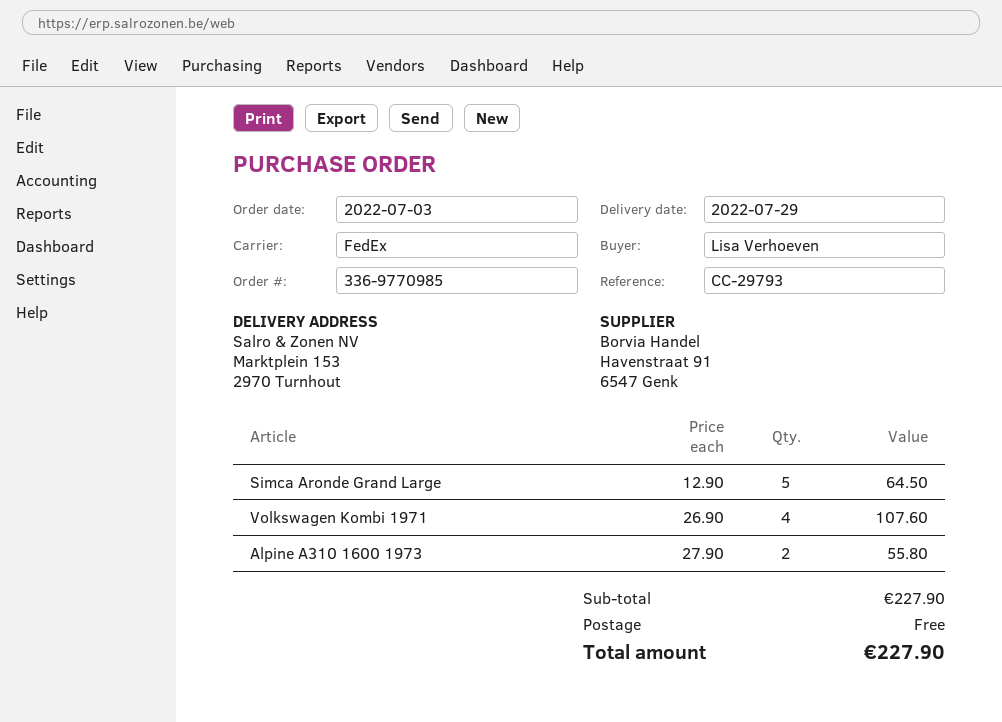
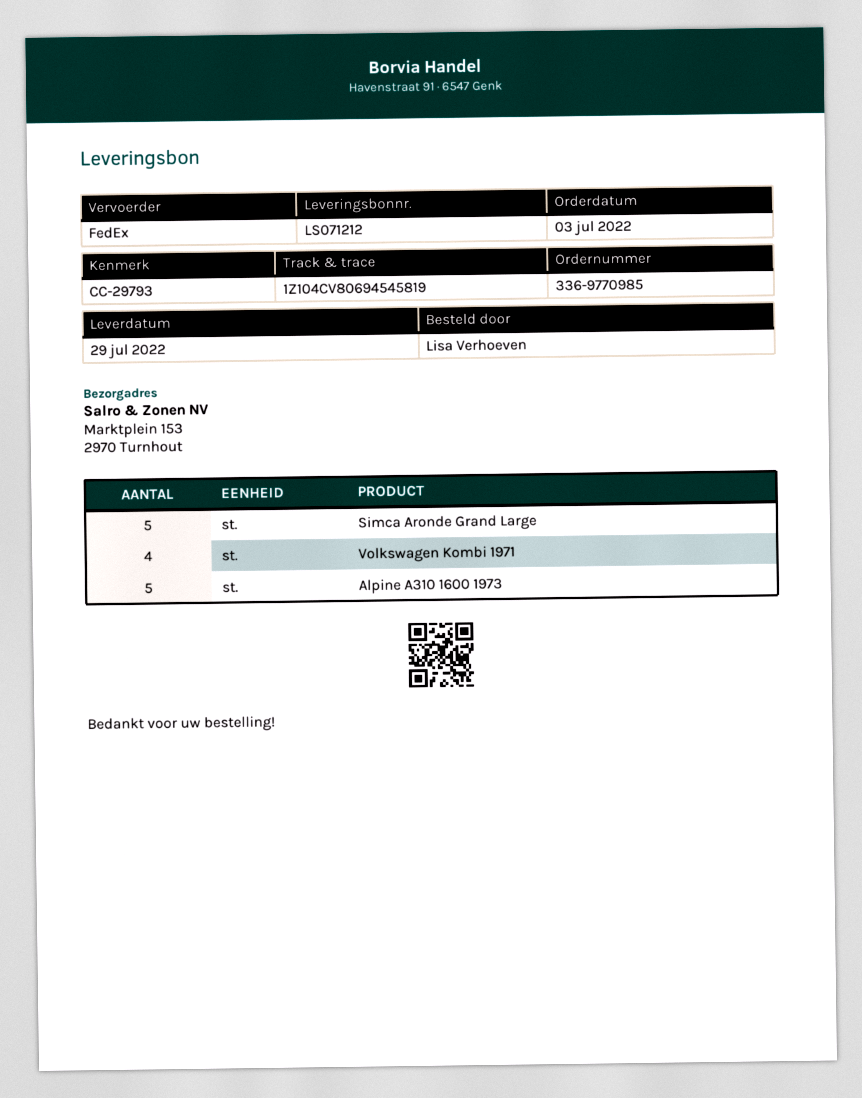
Alpine A310 1600 1973: 2 -> 5

